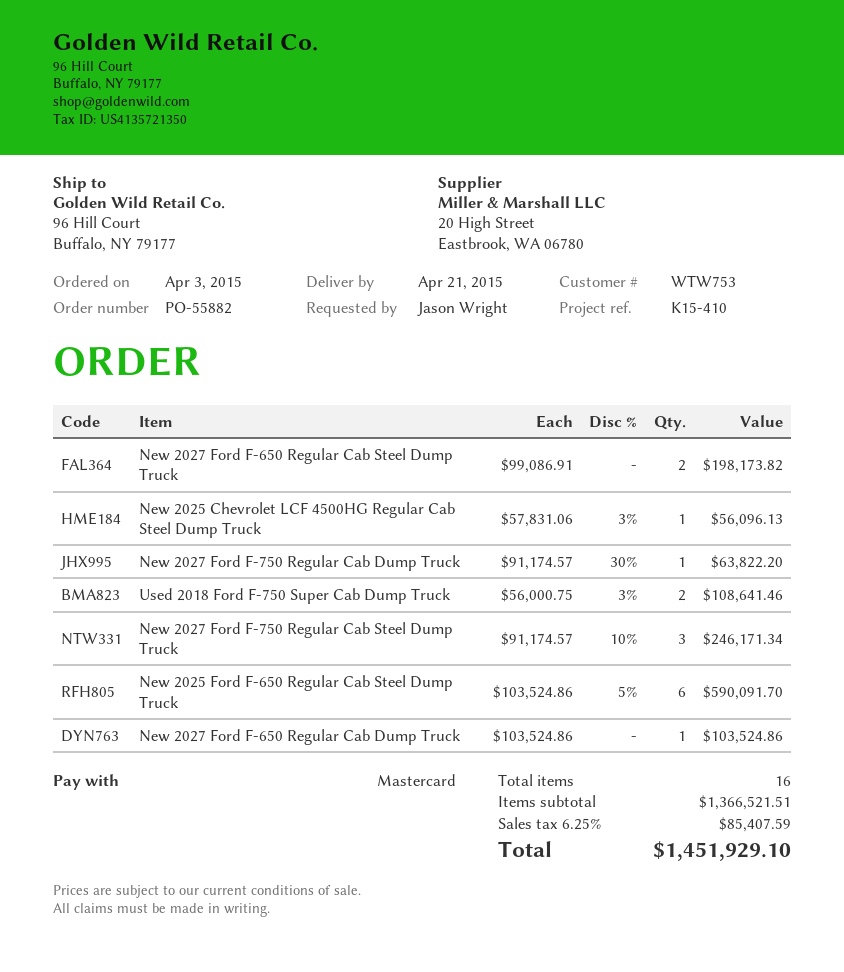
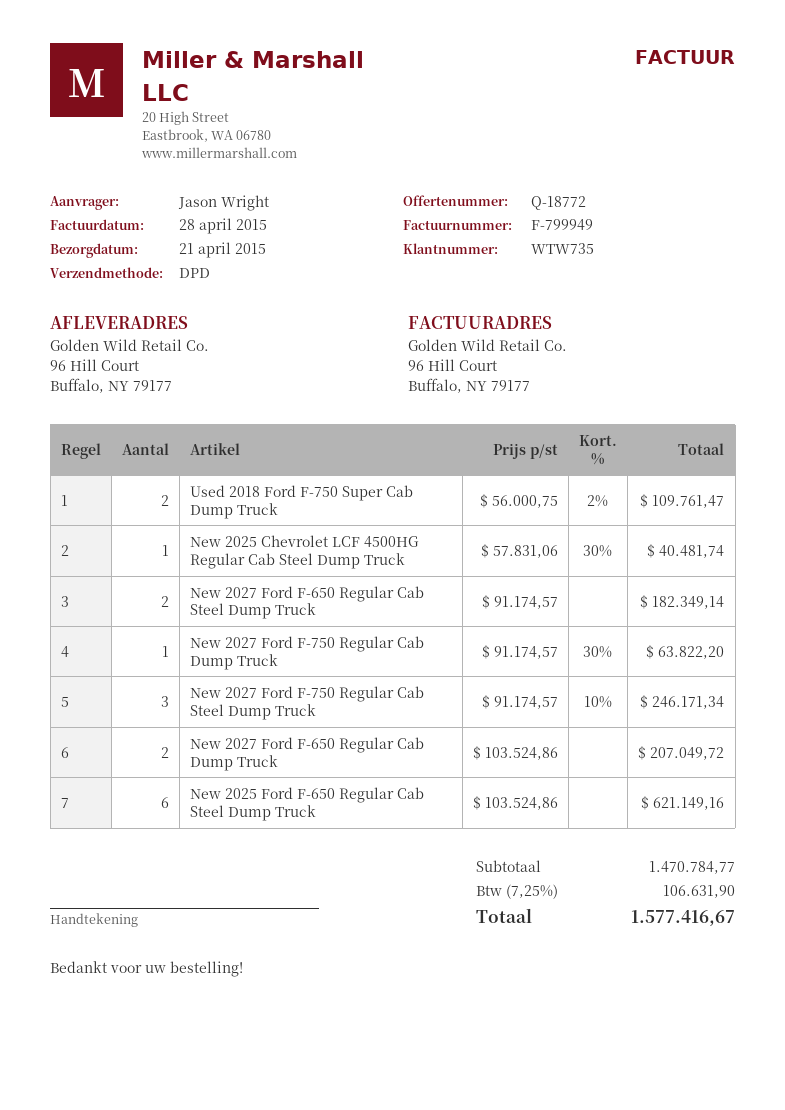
customer number: WTW753 -> WTW735
New 2027 Ford F-650 Regular Cab Steel Dump Truck: 2 x 99086.91 = 198173.82 -> 2 x 91174.57 = 182349.14
New 2025 Chevrolet LCF 4500HG Regular Cab Steel Dump Truck: 1 x 57831.06 - 3% = 56096.13 -> 1 x 57831.06 - 30% = 40481.74
Used 2018 Ford F-750 Super Cab Dump Truck: 2 x 56000.75 - 3% = 108641.46 -> 2 x 56000.75 - 2% = 109761.47
New 2025 Ford F-650 Regular Cab Steel Dump Truck: 6 x 103524.86 - 5% = 590091.70 -> 6 x 103524.86 = 621149.16
New 2027 Ford F-650 Regular Cab Dump Truck: 1 x 103524.86 = 103524.86 -> 2 x 103524.86 = 207049.72
subtotal: 1366521.51 -> 1470784.77
tax: 6.25% = 85407.59 -> 7.25% = 106631.90
total: 1451929.10 -> 1577416.67

